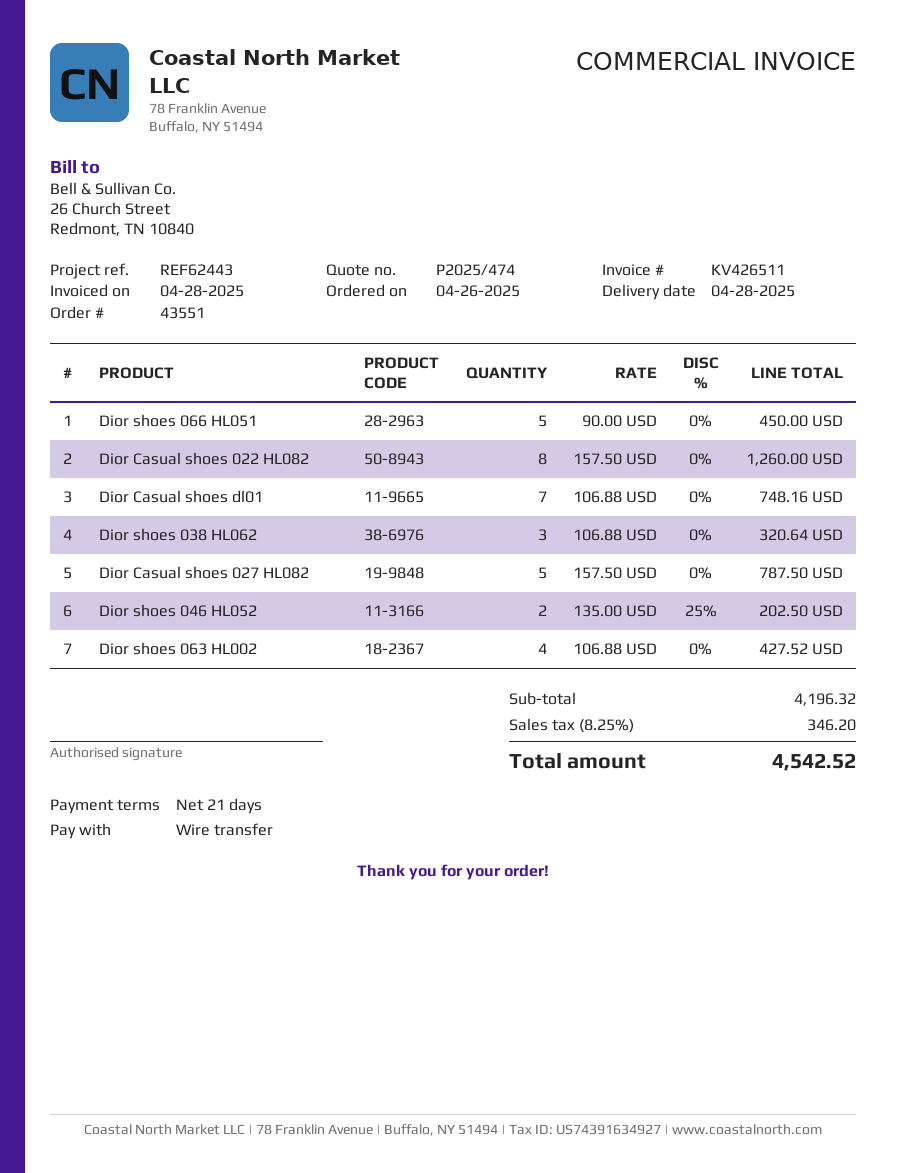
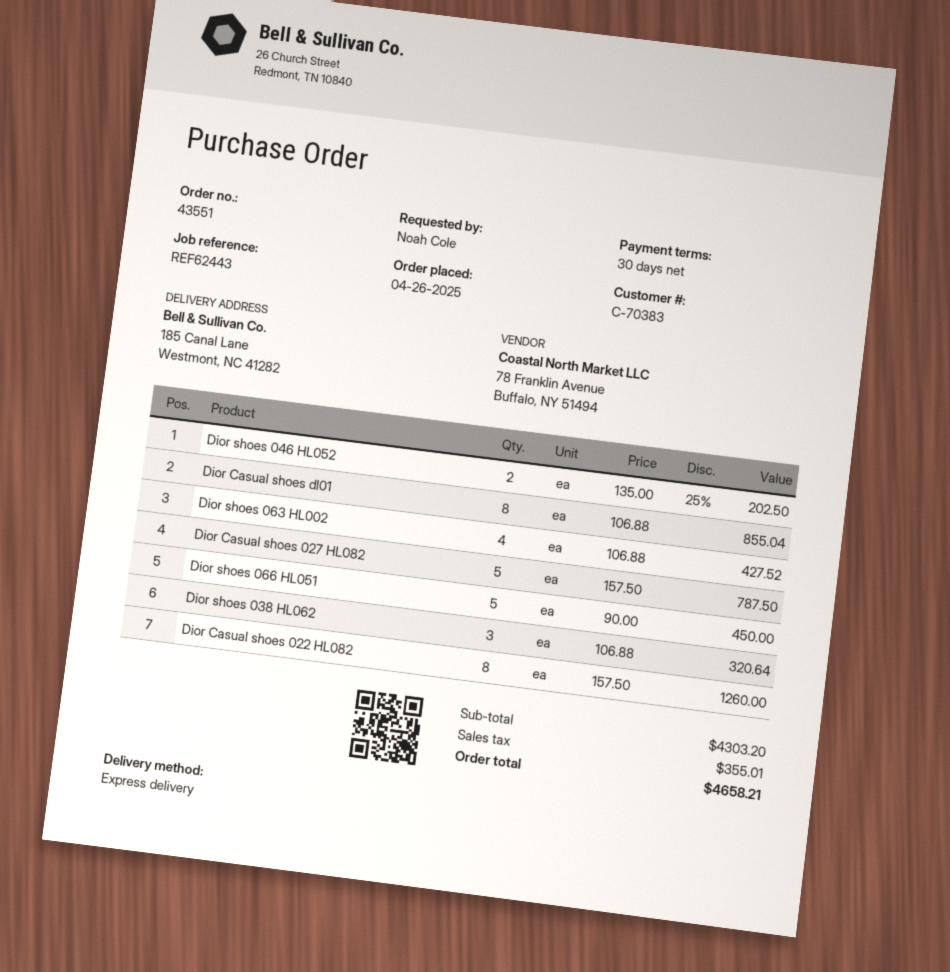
payment terms: 21 days -> 30 days
Dior Casual shoes dl01: 7 x 106.88 = 748.16 -> 8 x 106.88 = 855.04
subtotal: 4196.32 -> 4303.20
tax: 346.20 -> 355.01
total: 4542.52 -> 4658.21

